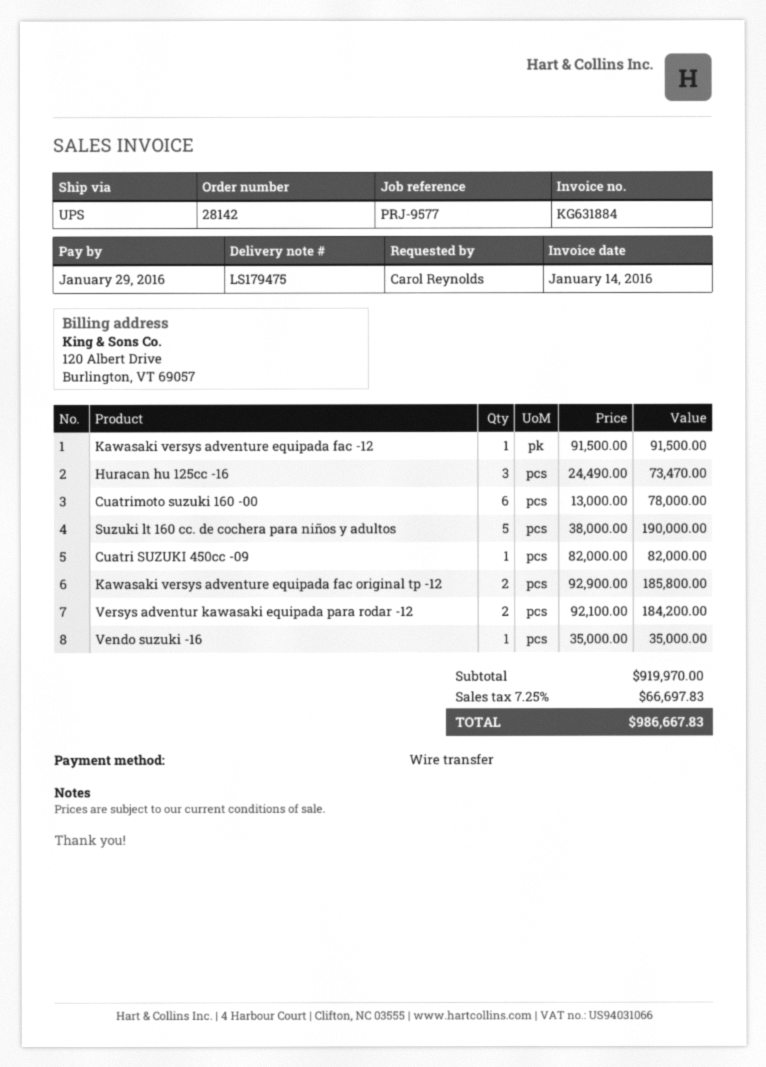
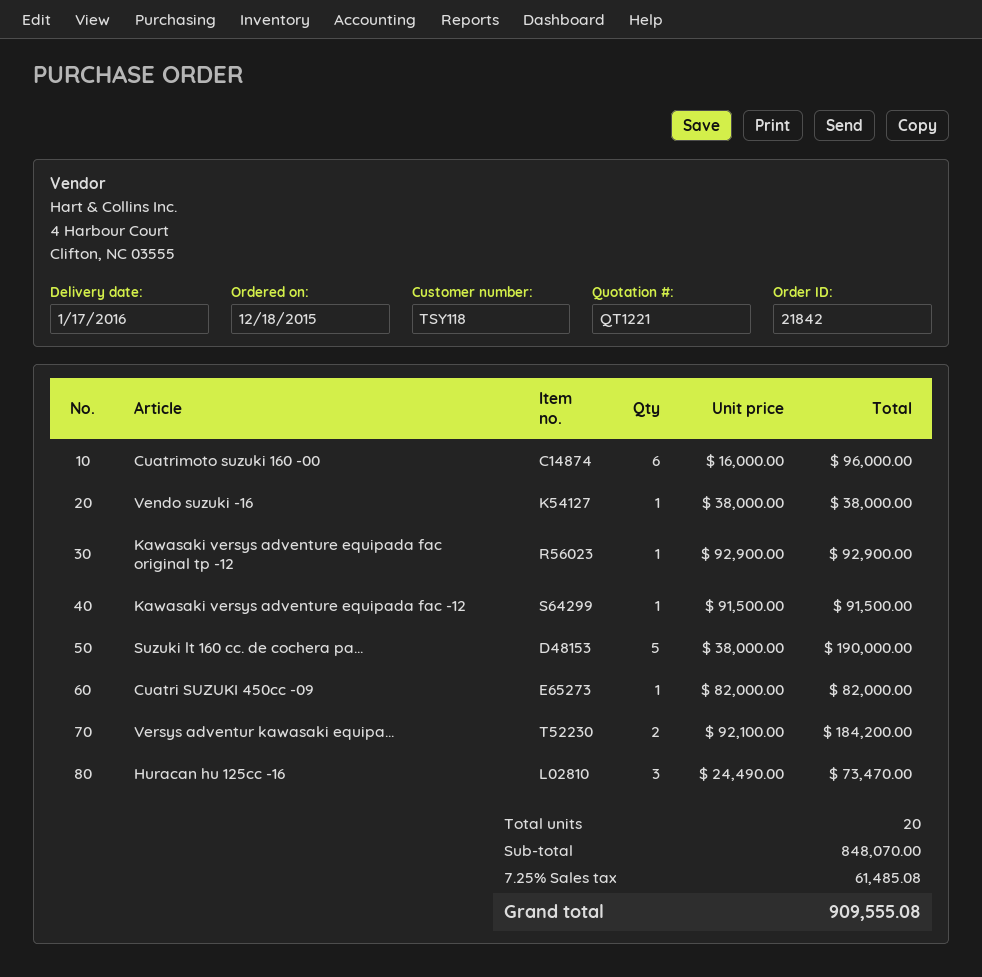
order number: 28142 -> 21842
Cuatrimoto suzuki 160 -00: 6 x 13000.00 = 78000.00 -> 6 x 16000.00 = 96000.00
Kawasaki versys adventure equipada fac original tp -12: 2 x 92900.00 = 185800.00 -> 1 x 92900.00 = 92900.00
Vendo suzuki -16: 1 x 35000.00 = 35000.00 -> 1 x 38000.00 = 38000.00
subtotal: 919970.00 -> 848070.00
tax: 7.25% = 66697.83 -> 7.25% = 61485.08
total: 986667.83 -> 909555.08

